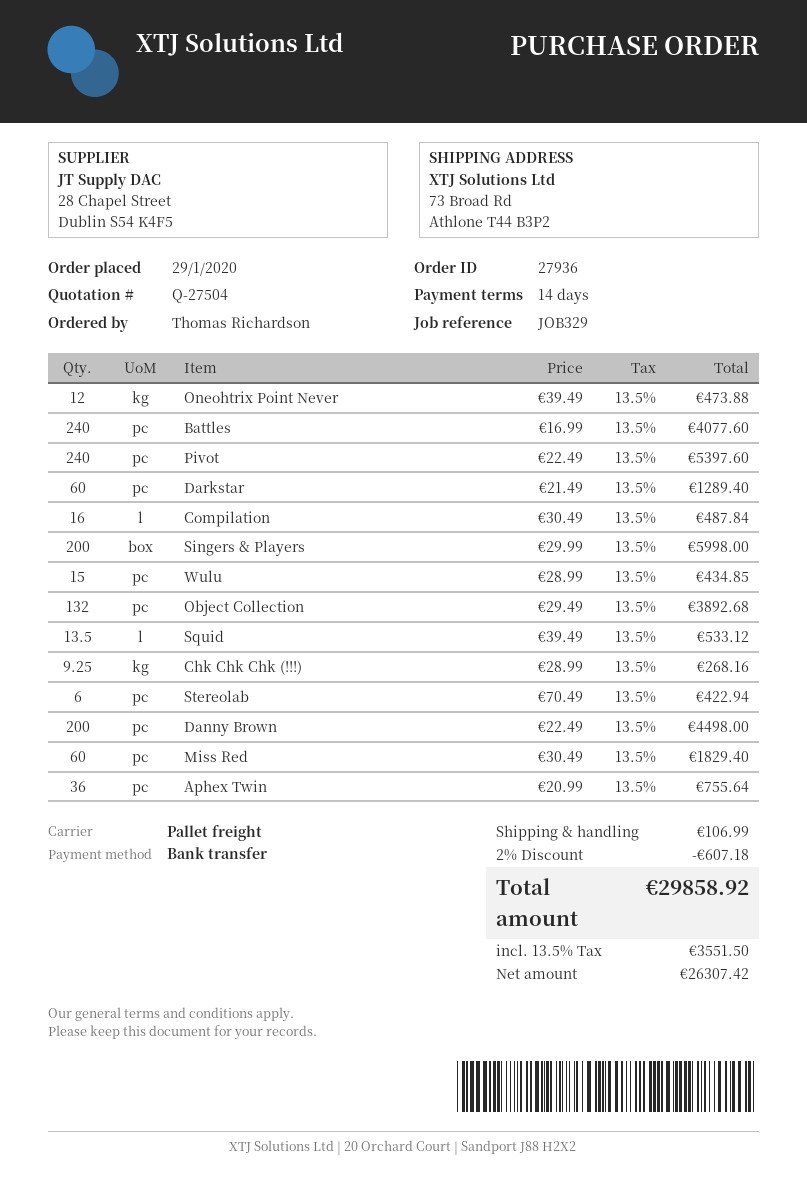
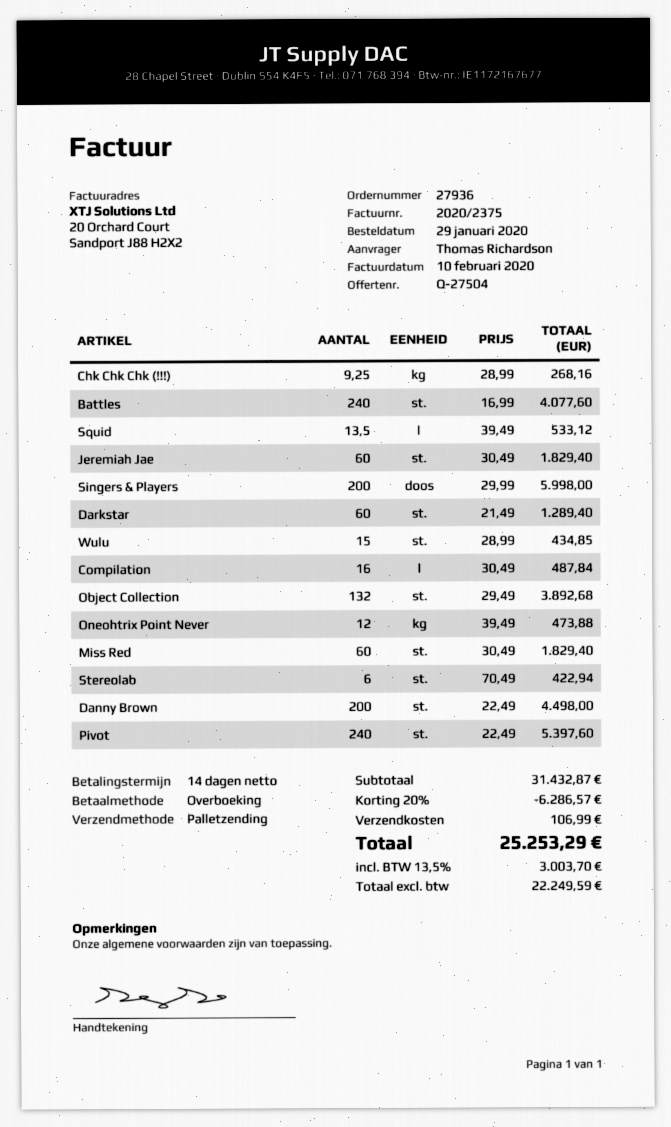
Aphex Twin: 36 x 20.99 = 755.64 -> none
Jeremiah Jae: none -> 60 x 30.49 = 1829.40
discount: 2% = 607.18 -> 20% = 6286.57
net: 26307.42 -> 22249.59
tax: 13.5% = 3551.50 -> 13.5% = 3003.70
total: 29858.92 -> 25253.29

